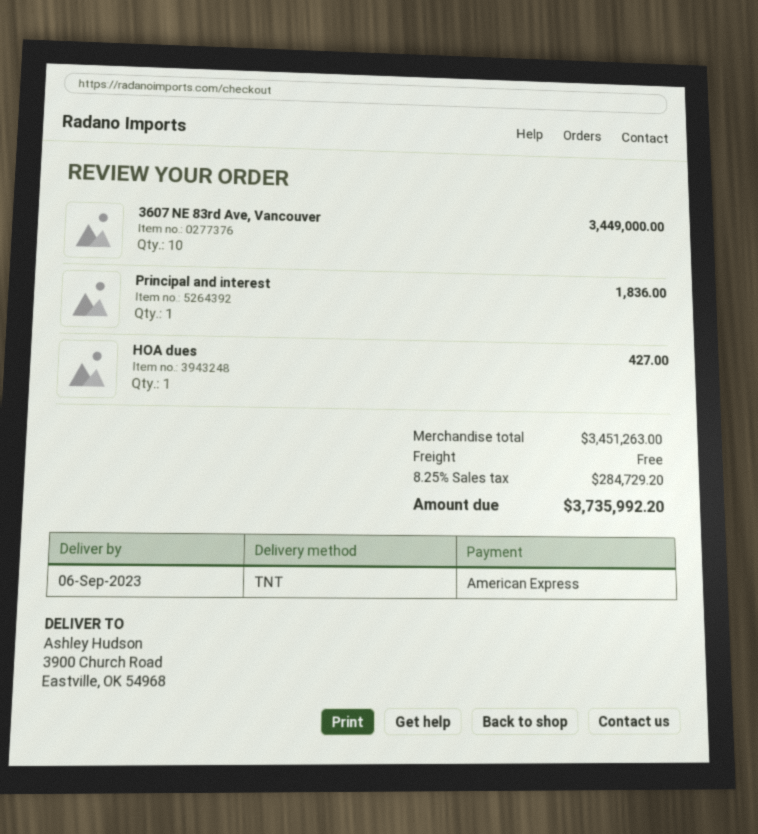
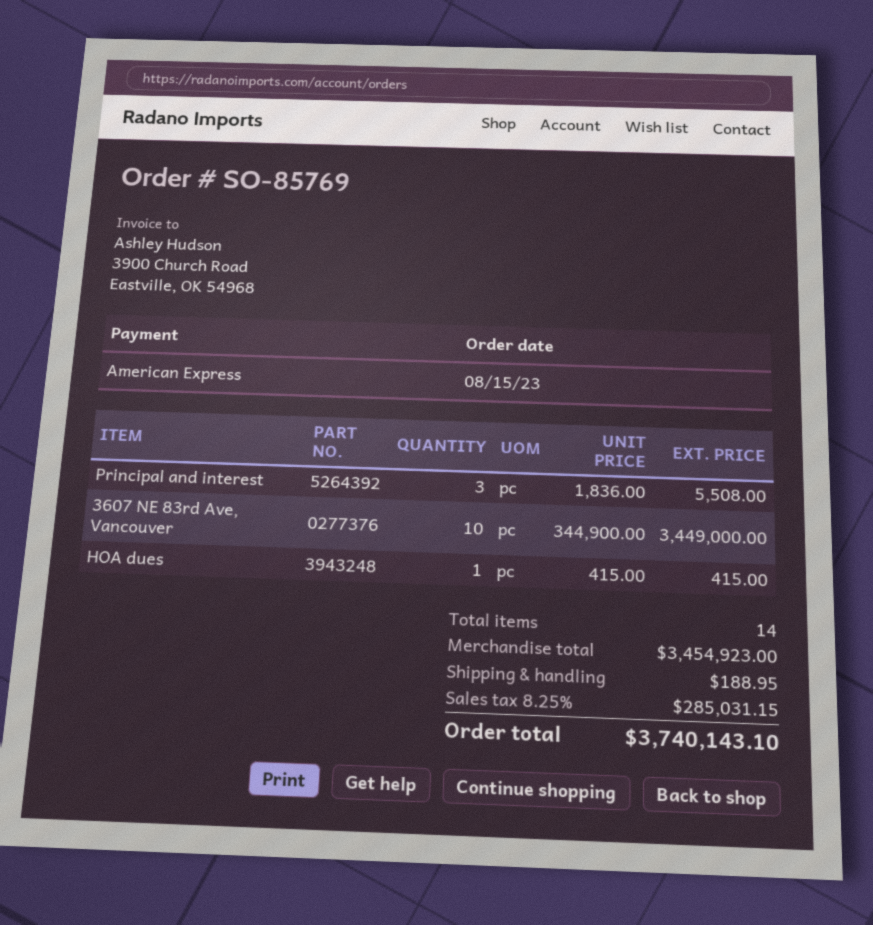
Principal and interest: 1 for 1836.00 -> 3 for 5508.00
HOA dues: 1 for 427.00 -> 1 for 415.00
subtotal: 3451263.00 -> 3454923.00
shipping: 0.00 -> 188.95
tax: 8.25% = 284729.20 -> 8.25% = 285031.15
total: 3735992.20 -> 3740143.10

